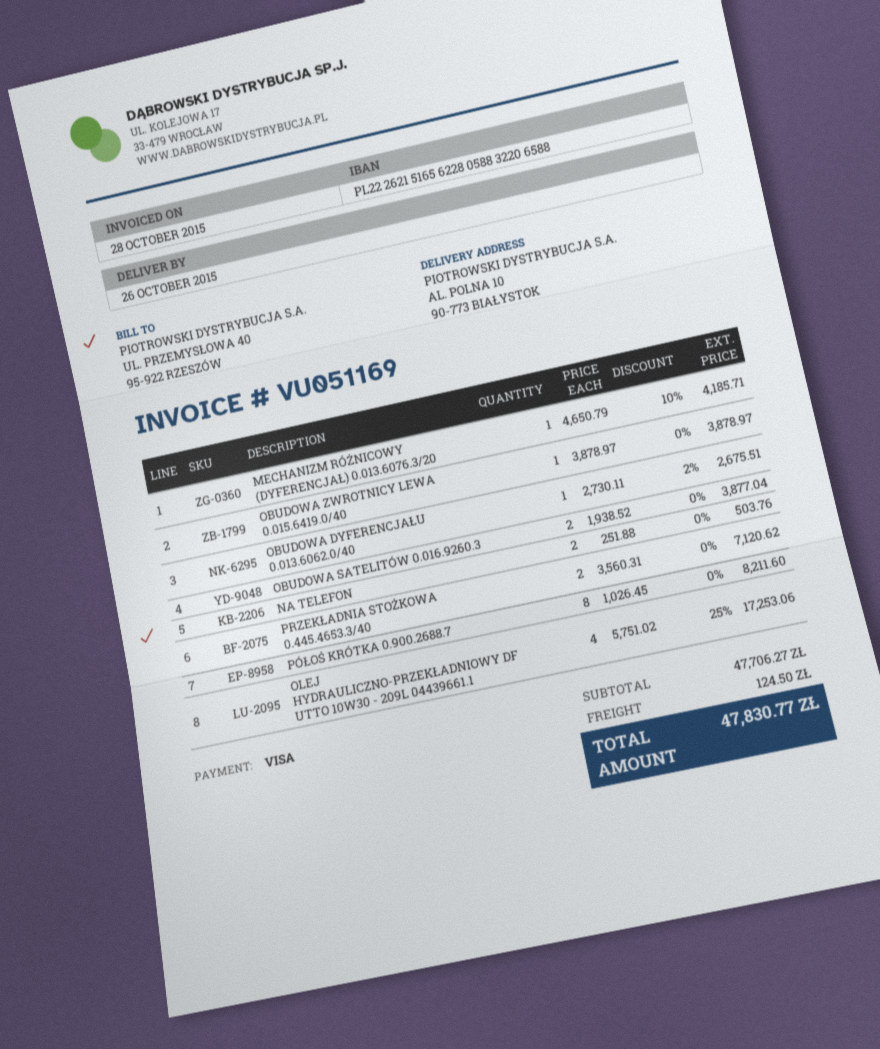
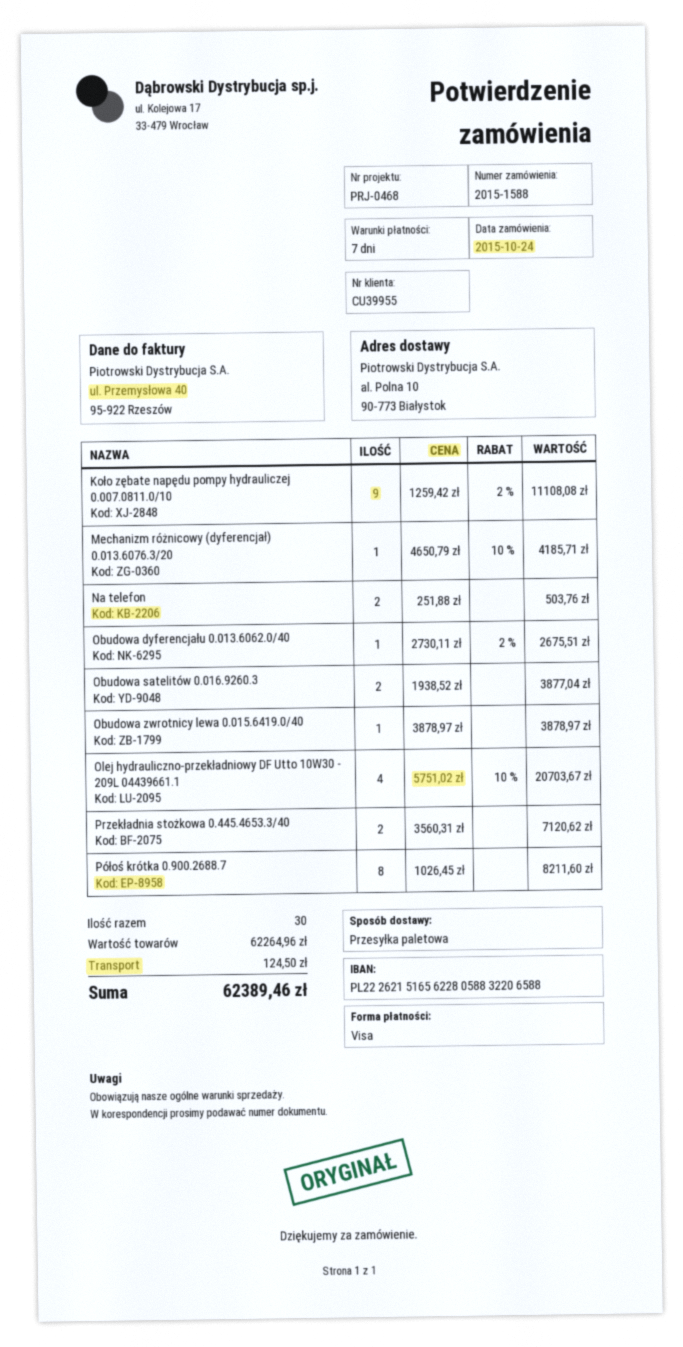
OLEJ HYDRAULICZNO-PRZEKŁADNIOWY DF UTTO 10W30 - 209L 04439661.1: 4 x 5751.02 - 25% = 17253.06 -> 4 x 5751.02 - 10% = 20703.67
Koło zębate napędu pompy hydrauliczej 0.007.0811.0/10: none -> 9 x 1259.42 - 2% = 11108.08
subtotal: 47706.27 -> 62264.96
total: 47830.77 -> 62389.46

